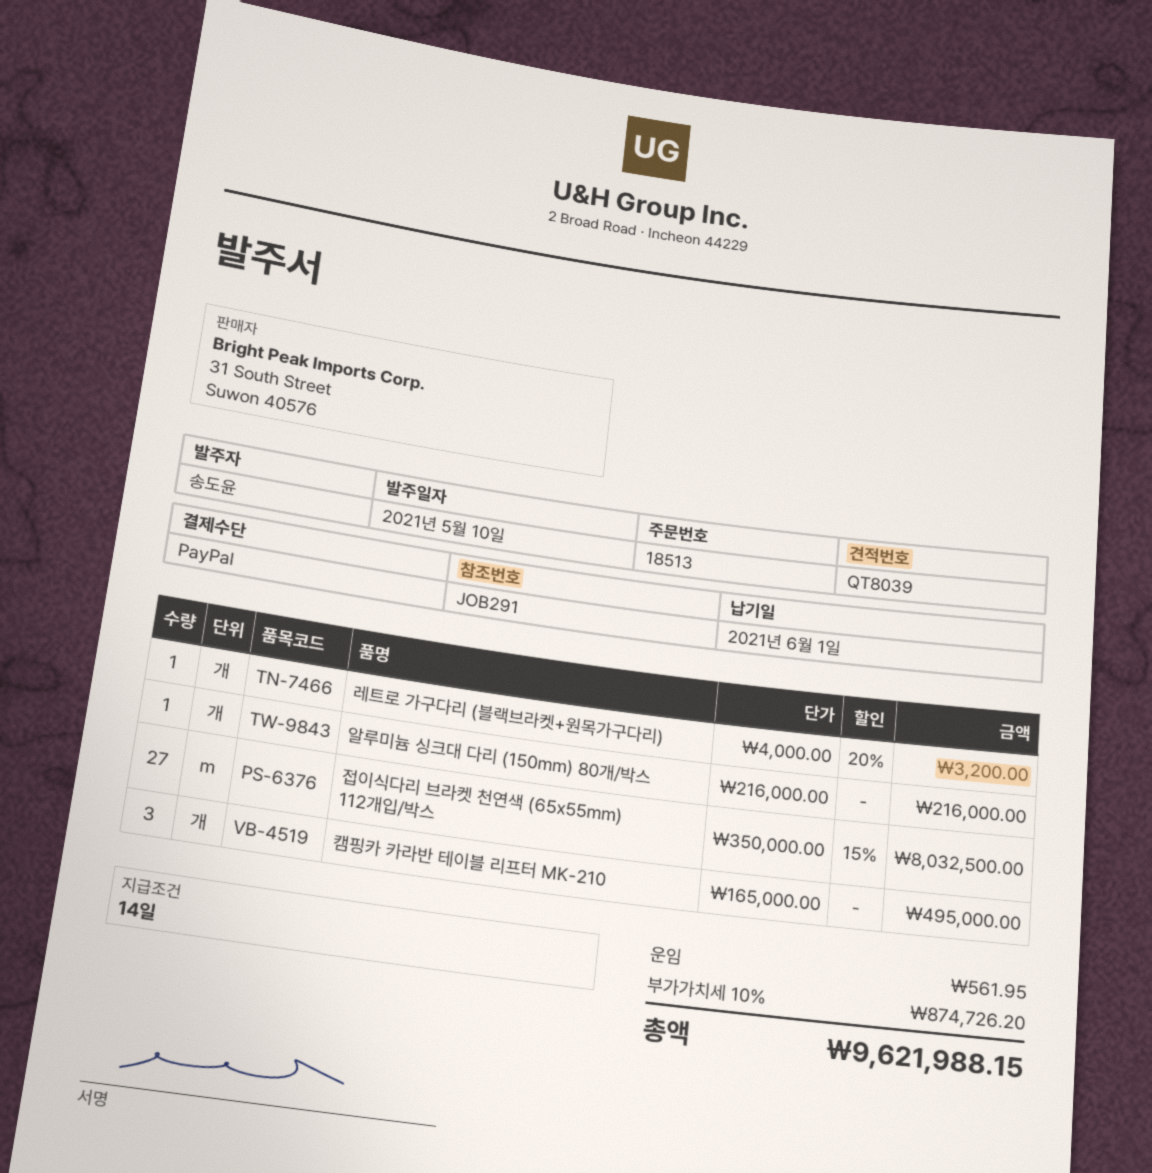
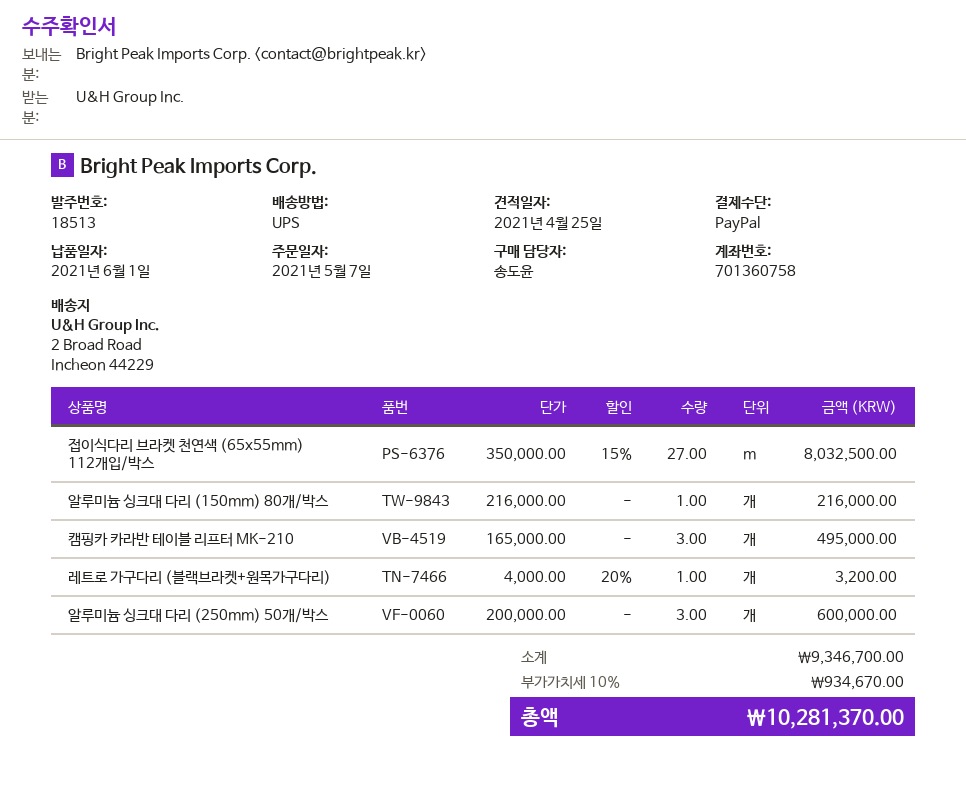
order date: 2021-05-10 -> 2021-05-07
알루미늄 싱크대 다리 (250mm) 50개/박스: none -> 3 x 200000.00 = 600000.00
shipping: 561.95 -> none
tax: 10% = 874726.20 -> 10% = 934670.00
total: 9621988.15 -> 10281370.00

